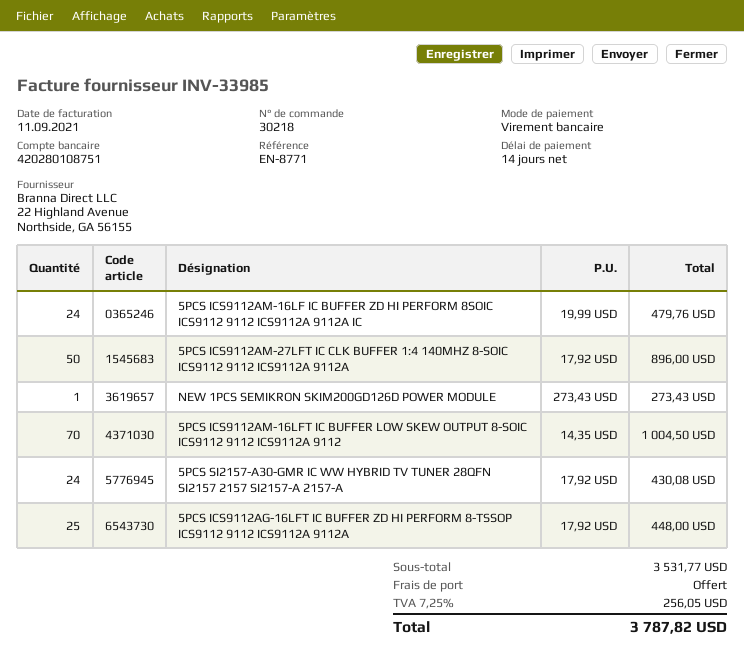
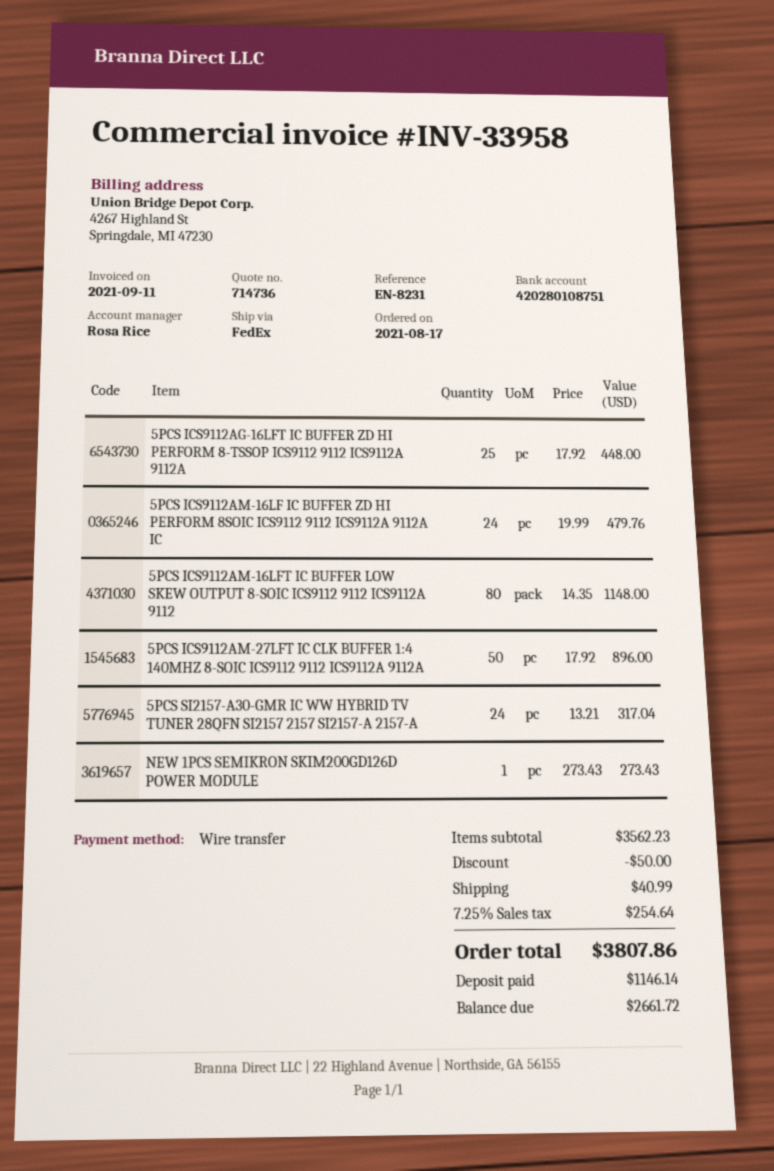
invoice number: INV-33985 -> INV-33958
reference: EN-8771 -> EN-8231
5PCS ICS9112AM-16LFT IC BUFFER LOW SKEW OUTPUT 8-SOIC ICS9112 9112 ICS9112A 9112: 70 x 14.35 = 1004.50 -> 80 x 14.35 = 1148.00
5PCS SI2157-A30-GMR IC WW HYBRID TV TUNER 28QFN SI2157 2157 SI2157-A 2157-A: 24 x 17.92 = 430.08 -> 24 x 13.21 = 317.04
subtotal: 3531.77 -> 3562.23
discount: none -> 50.00
shipping: 0.00 -> 40.99
tax: 7.25% = 256.05 -> 7.25% = 254.64
total: 3787.82 -> 3807.86

